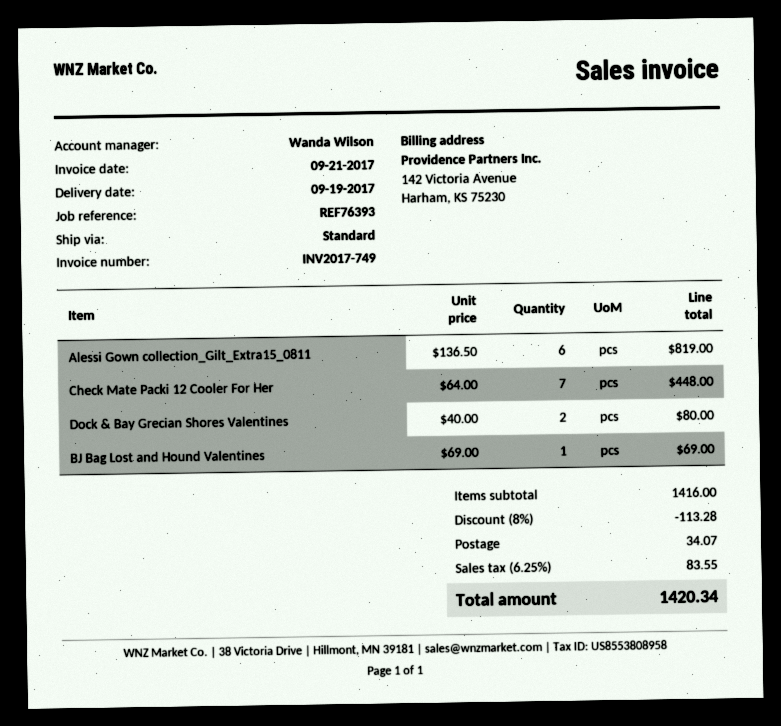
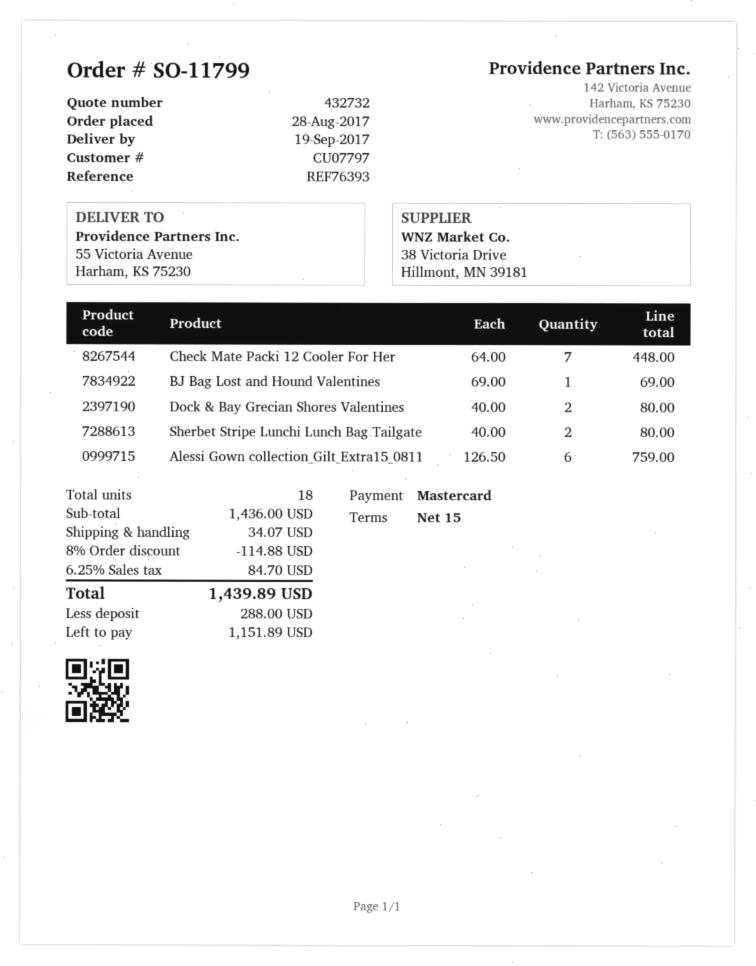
Alessi Gown collection_Gilt_Extra15_0811: 6 x 136.50 = 819.00 -> 6 x 126.50 = 759.00
Sherbet Stripe Lunchi Lunch Bag Tailgate: none -> 2 x 40.00 = 80.00
subtotal: 1416.00 -> 1436.00
discount: 8% = 113.28 -> 8% = 114.88
tax: 6.25% = 83.55 -> 6.25% = 84.70
total: 1420.34 -> 1439.89

